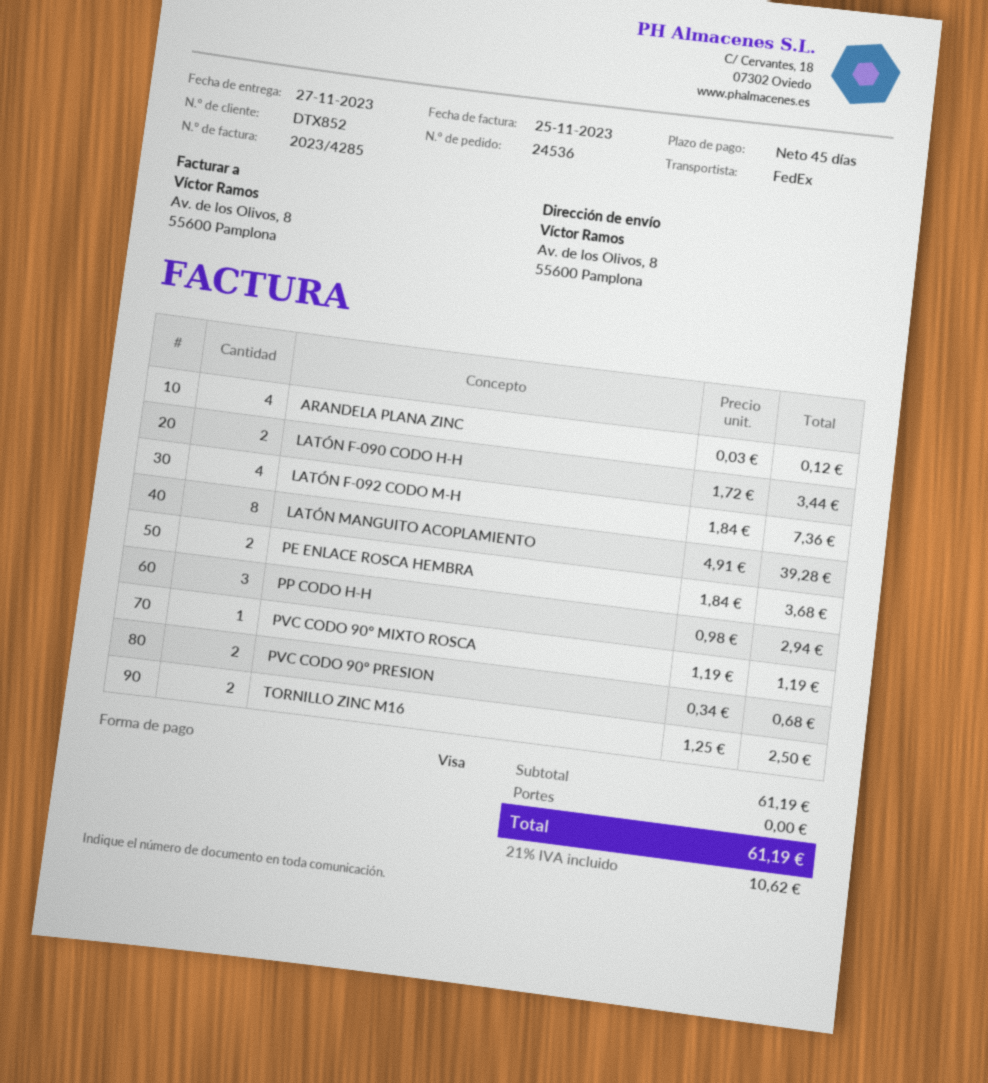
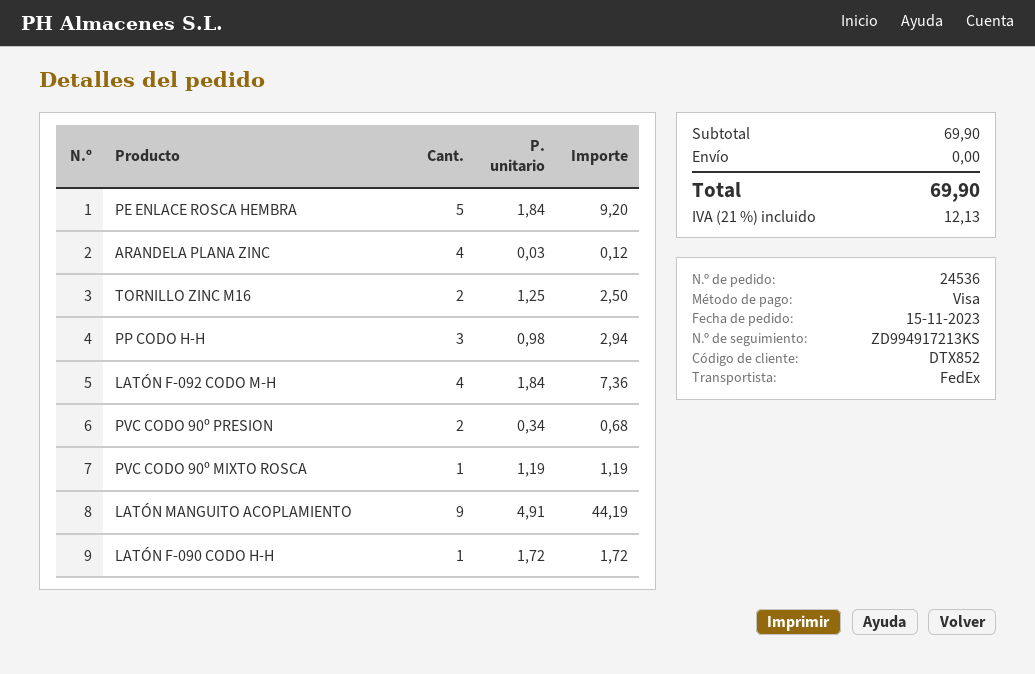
LATÓN F-090 CODO H-H: 2 x 1.72 = 3.44 -> 1 x 1.72 = 1.72
LATÓN MANGUITO ACOPLAMIENTO: 8 x 4.91 = 39.28 -> 9 x 4.91 = 44.19
PE ENLACE ROSCA HEMBRA: 2 x 1.84 = 3.68 -> 5 x 1.84 = 9.20
subtotal: 61.19 -> 69.90
tax: 21% = 10.62 -> 21% = 12.13
total: 61.19 -> 69.90

